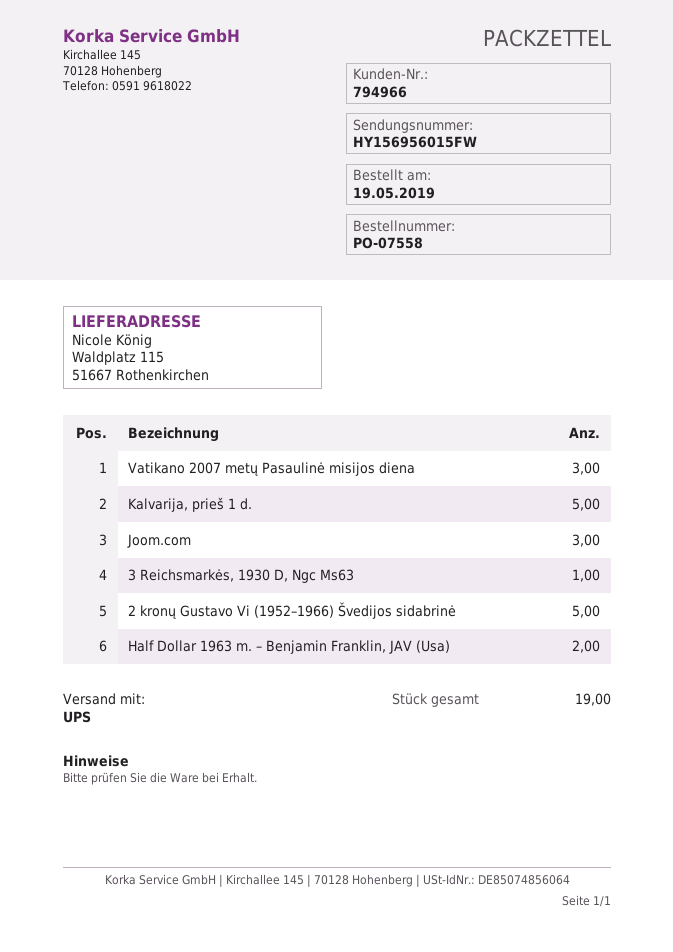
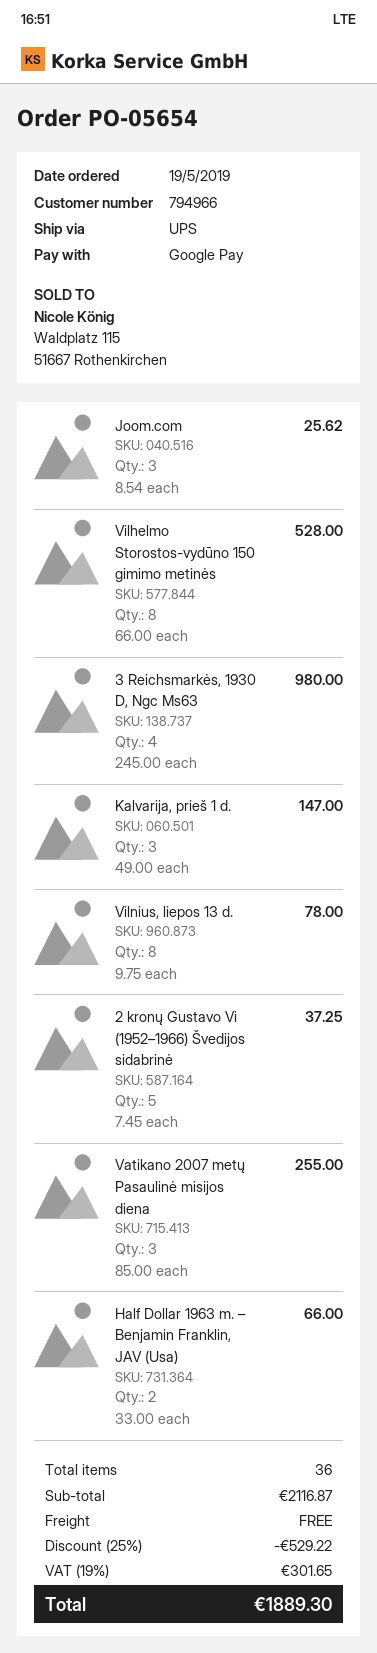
order number: PO-07558 -> PO-05654
Kalvarija, prieš 1 d.: 5 -> 3
3 Reichsmarkės, 1930 D, Ngc Ms63: 1 -> 4
Vilhelmo Storostos-vydūno 150 gimimo metinės: none -> 8
Vilnius, liepos 13 d.: none -> 8
total quantity: 19 -> 36

